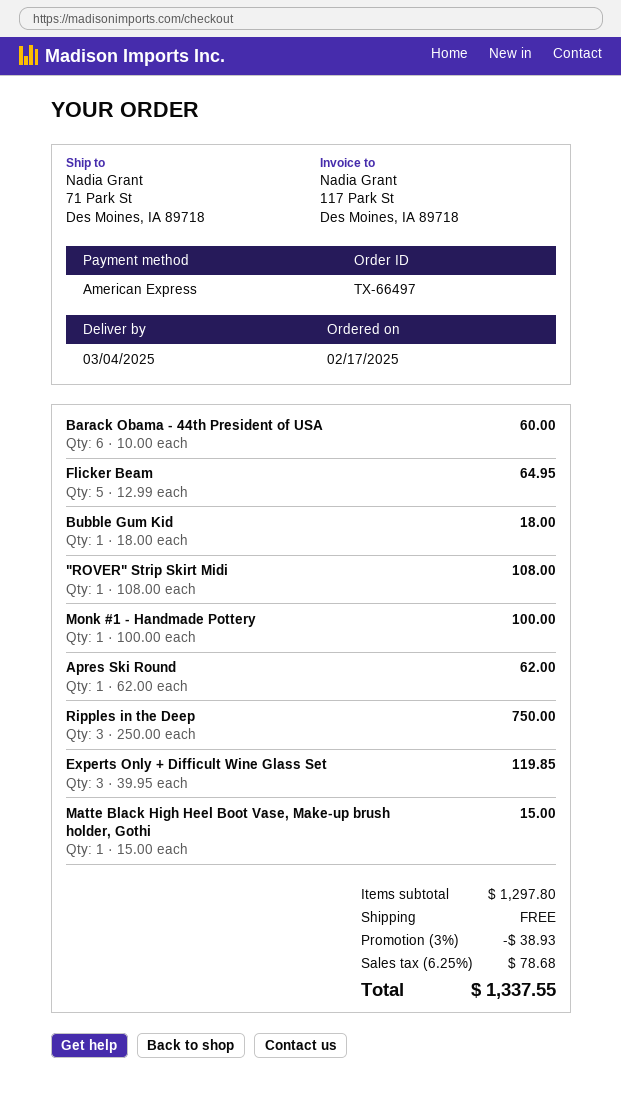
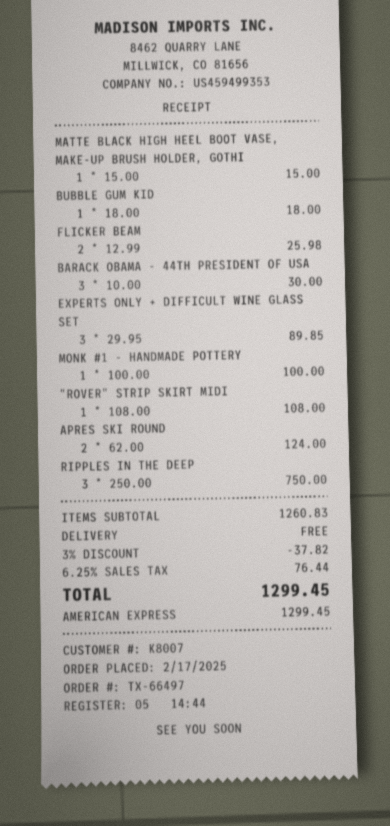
Barack Obama - 44th President of USA: 6 x 10.00 = 60.00 -> 3 x 10.00 = 30.00
Flicker Beam: 5 x 12.99 = 64.95 -> 2 x 12.99 = 25.98
Apres Ski Round: 1 x 62.00 = 62.00 -> 2 x 62.00 = 124.00
Experts Only + Difficult Wine Glass Set: 3 x 39.95 = 119.85 -> 3 x 29.95 = 89.85
subtotal: 1297.80 -> 1260.83
discount: 3% = 38.93 -> 3% = 37.82
tax: 6.25% = 78.68 -> 6.25% = 76.44
total: 1337.55 -> 1299.45

